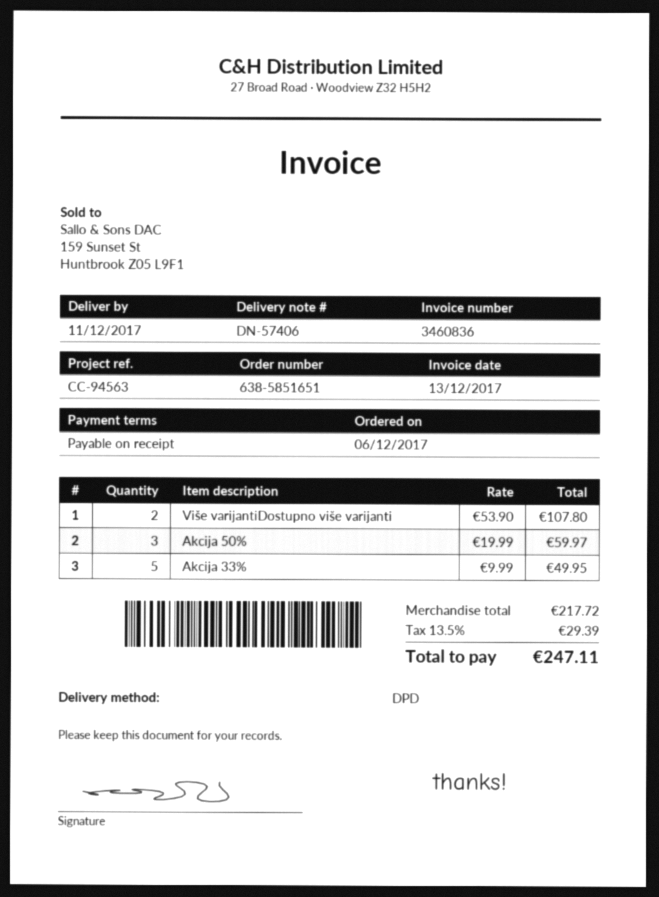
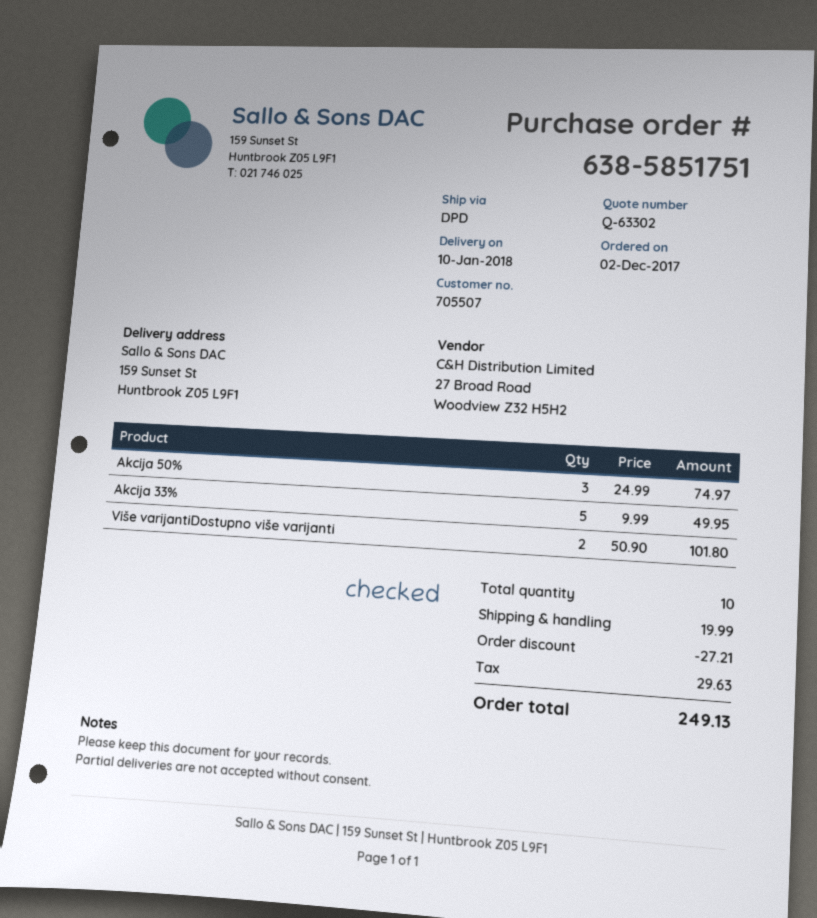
order number: 638-5851651 -> 638-5851751
order date: 2017-12-06 -> 2017-12-02
delivery date: 2017-12-11 -> 2018-01-10
Više varijantiDostupno više varijanti: 2 x 53.90 = 107.80 -> 2 x 50.90 = 101.80
Akcija 50%: 3 x 19.99 = 59.97 -> 3 x 24.99 = 74.97
discount: none -> 27.21
shipping: none -> 19.99
tax: 29.39 -> 29.63
total: 247.11 -> 249.13

